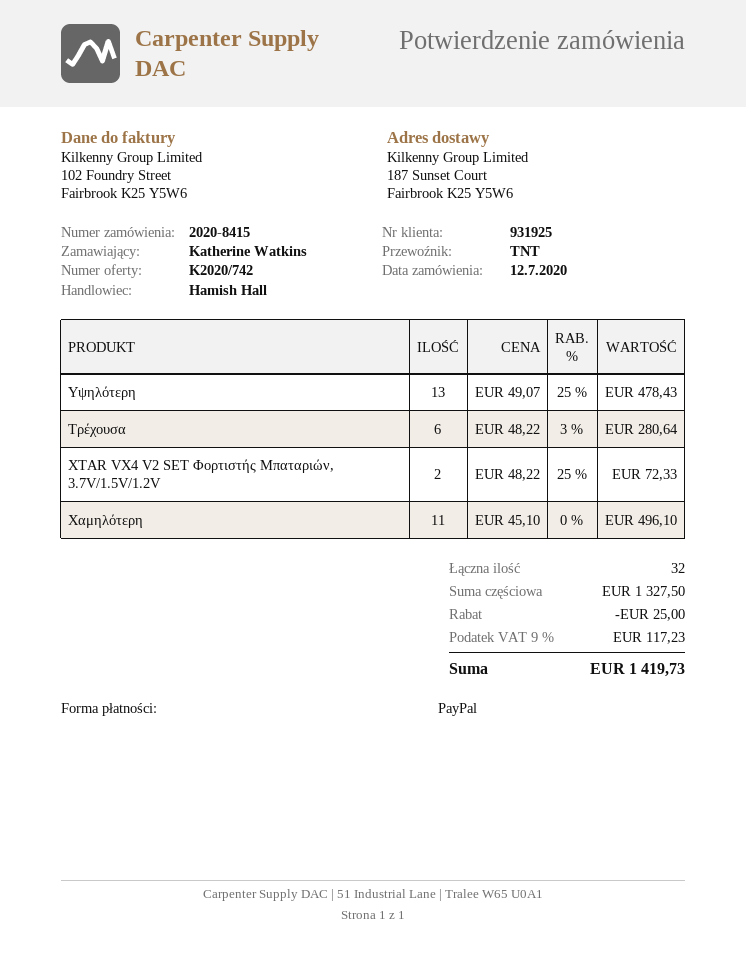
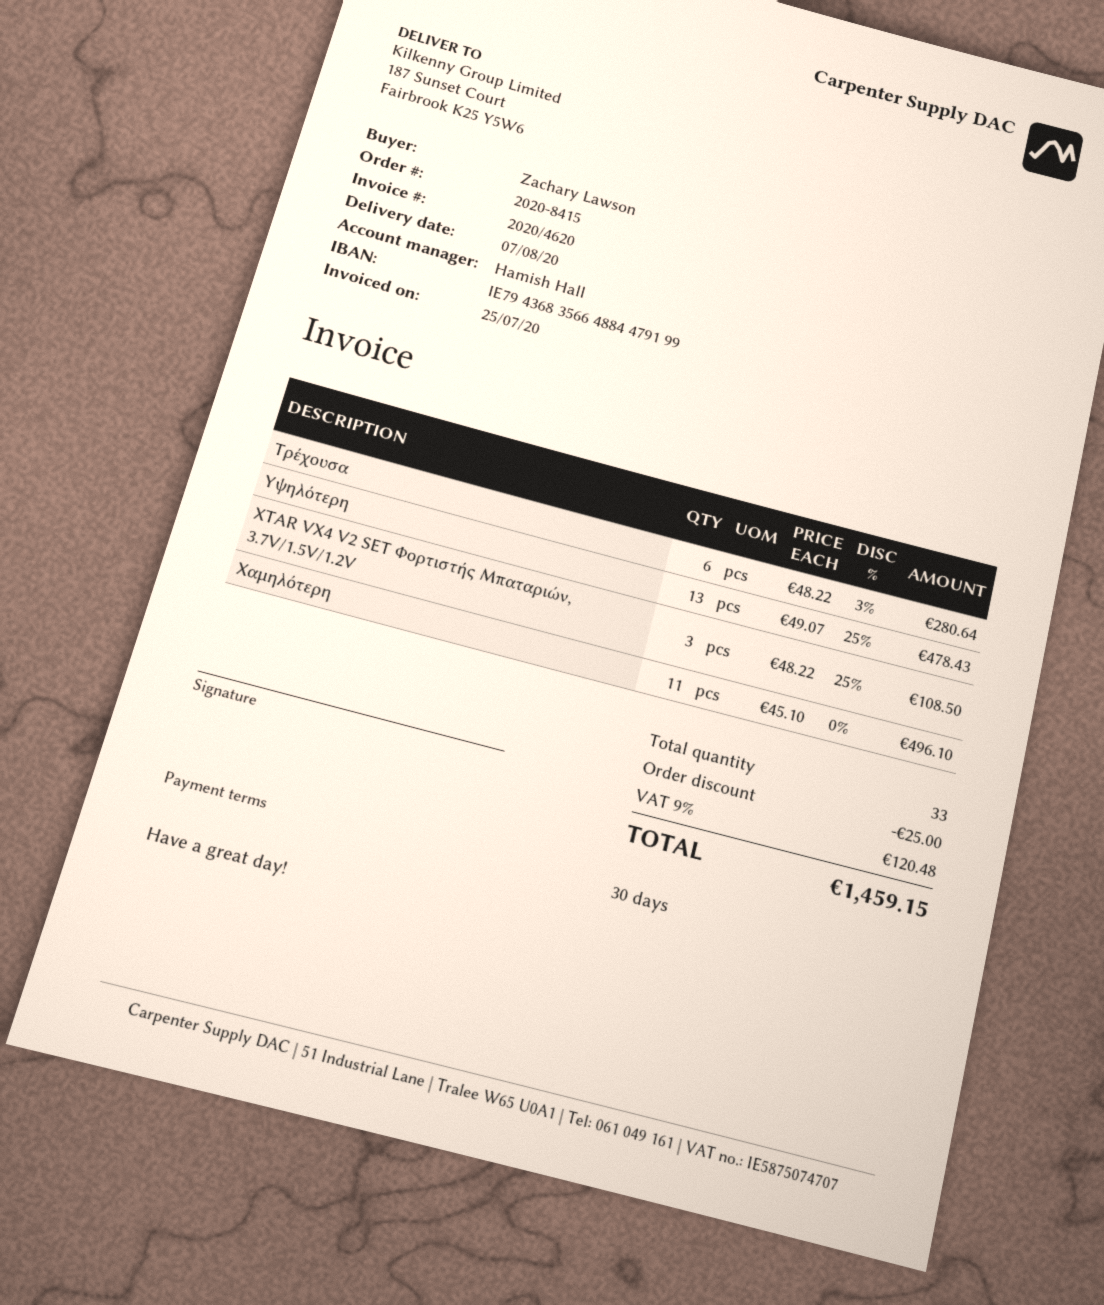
ordered by: Katherine Watkins -> Zachary Lawson
XTAR VX4 V2 SET Φορτιστής Μπαταριών, 3.7V/1.5V/1.2V: 2 x 48.22 - 25% = 72.33 -> 3 x 48.22 - 25% = 108.50
total quantity: 32 -> 33
tax: 9% = 117.23 -> 9% = 120.48
total: 1419.73 -> 1459.15

